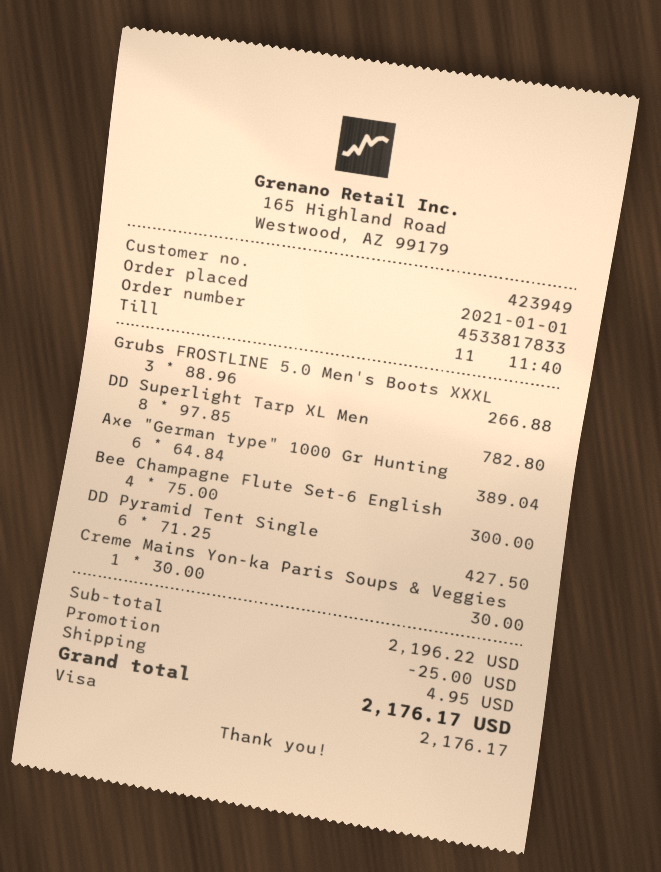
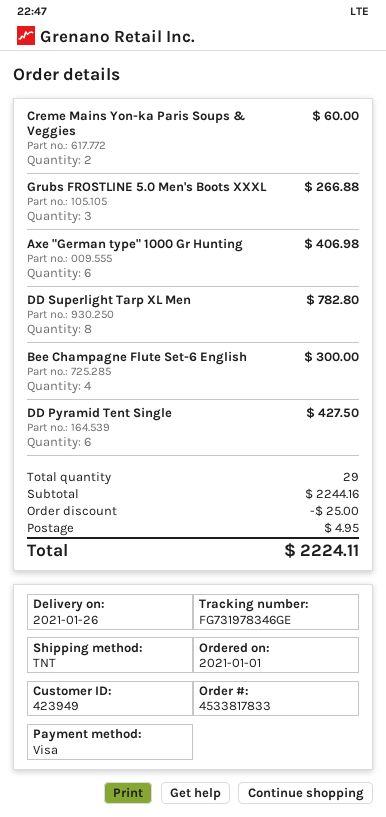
Axe "German type" 1000 Gr Hunting: 6 for 389.04 -> 6 for 406.98
Creme Mains Yon-ka Paris Soups & Veggies: 1 for 30.00 -> 2 for 60.00
subtotal: 2196.22 -> 2244.16
total: 2176.17 -> 2224.11

